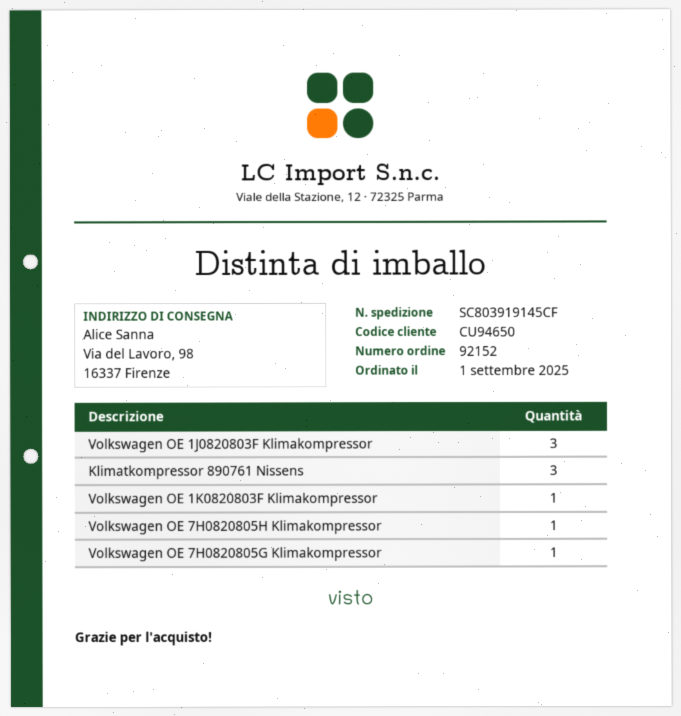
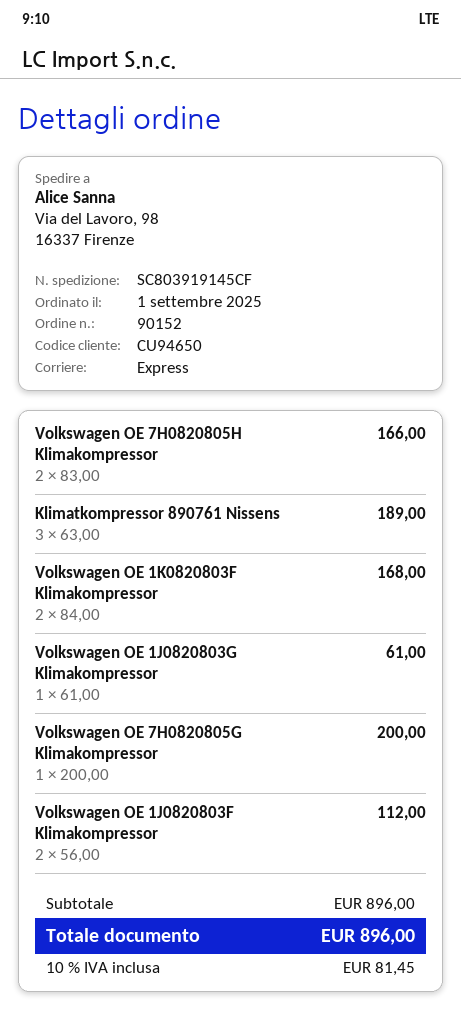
order number: 92152 -> 90152
Volkswagen OE 1J0820803F Klimakompressor: 3 -> 2
Volkswagen OE 1K0820803F Klimakompressor: 1 -> 2
Volkswagen OE 7H0820805H Klimakompressor: 1 -> 2
Volkswagen OE 1J0820803G Klimakompressor: none -> 1

